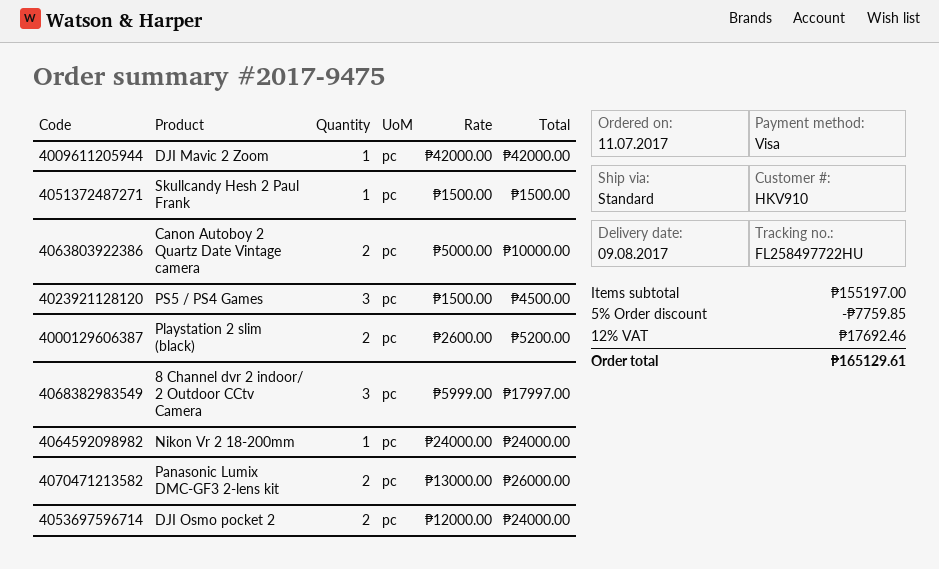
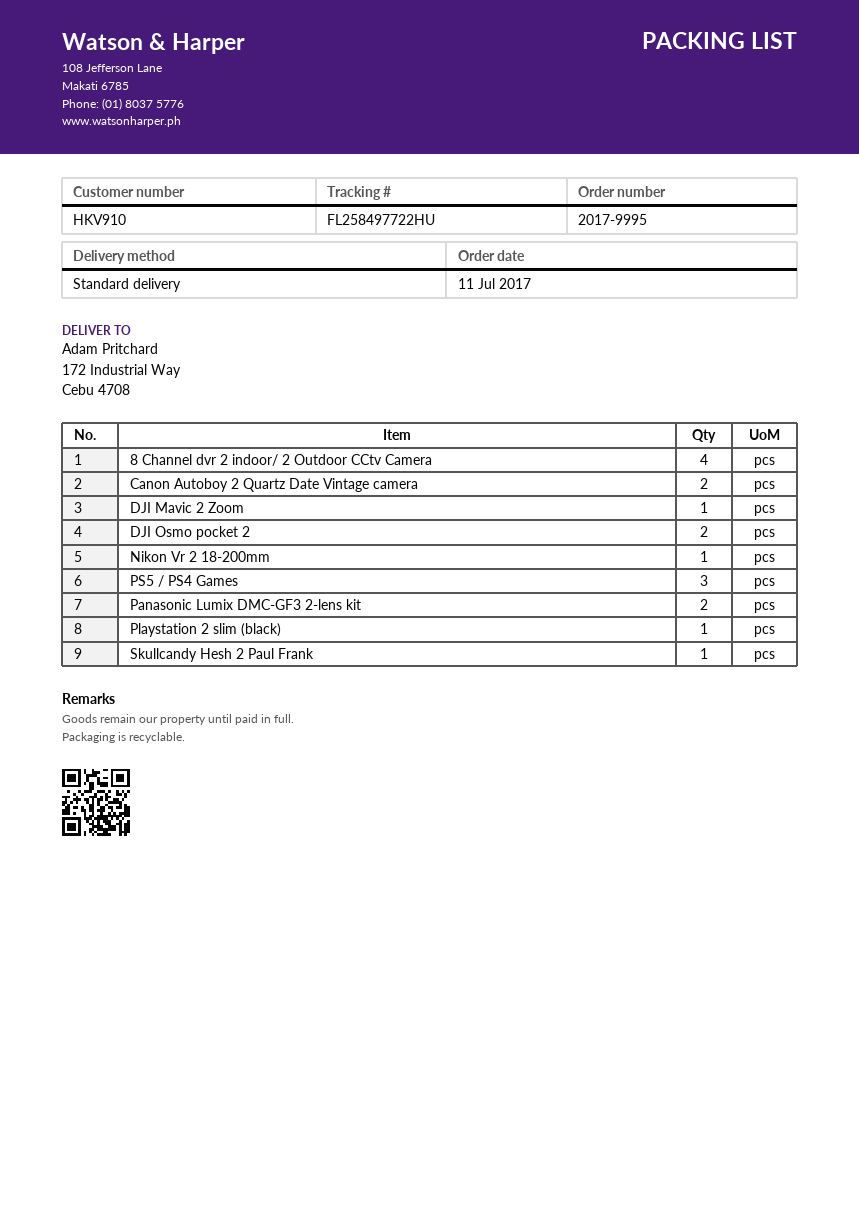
order number: 2017-9475 -> 2017-9995
Playstation 2 slim (black): 2 -> 1
8 Channel dvr 2 indoor/ 2 Outdoor CCtv Camera: 3 -> 4

